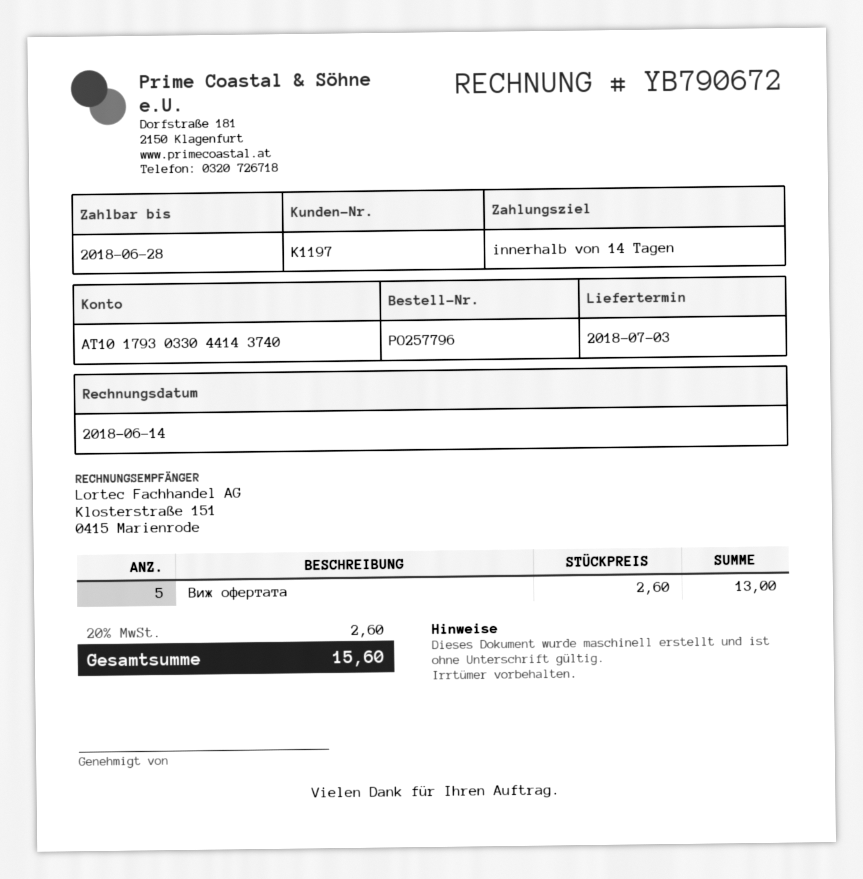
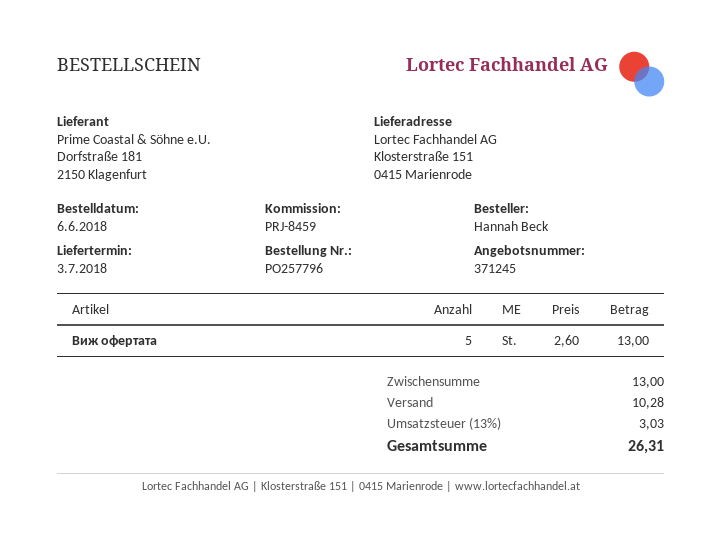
shipping: none -> 10.28
tax: 20% = 2.60 -> 13% = 3.03
total: 15.60 -> 26.31

